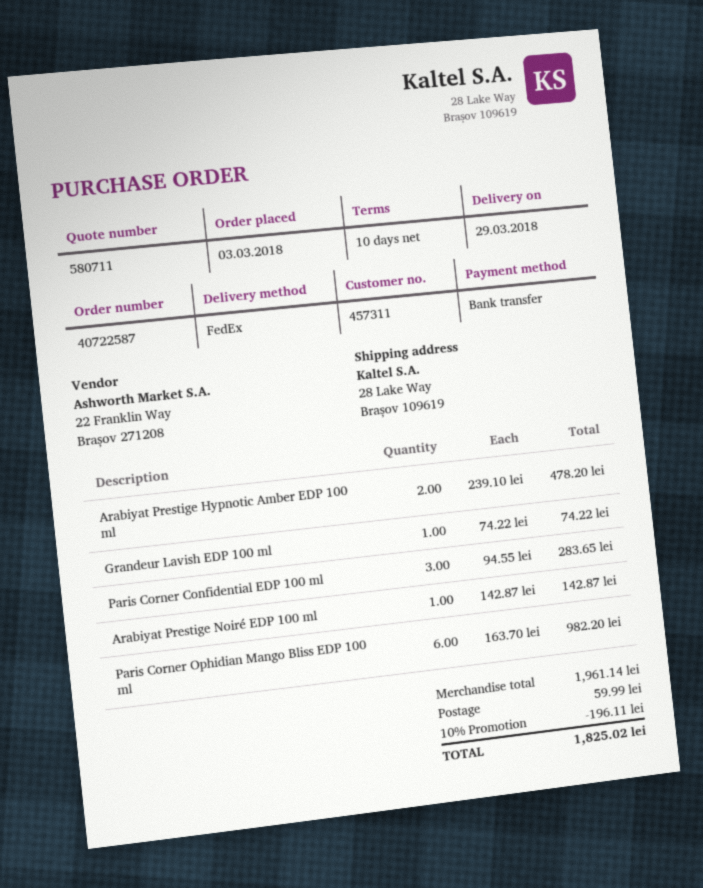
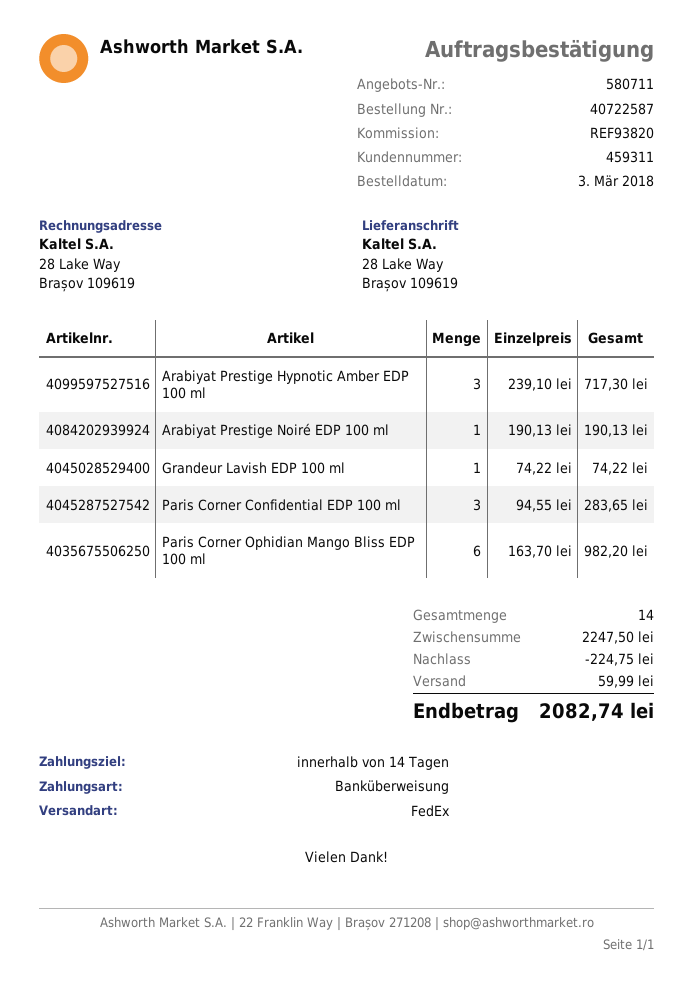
payment terms: 10 days -> 14 days
customer number: 457311 -> 459311
Arabiyat Prestige Hypnotic Amber EDP 100 ml: 2 x 239.10 = 478.20 -> 3 x 239.10 = 717.30
Arabiyat Prestige Noiré EDP 100 ml: 1 x 142.87 = 142.87 -> 1 x 190.13 = 190.13
subtotal: 1961.14 -> 2247.50
discount: 196.11 -> 224.75
total: 1825.02 -> 2082.74

